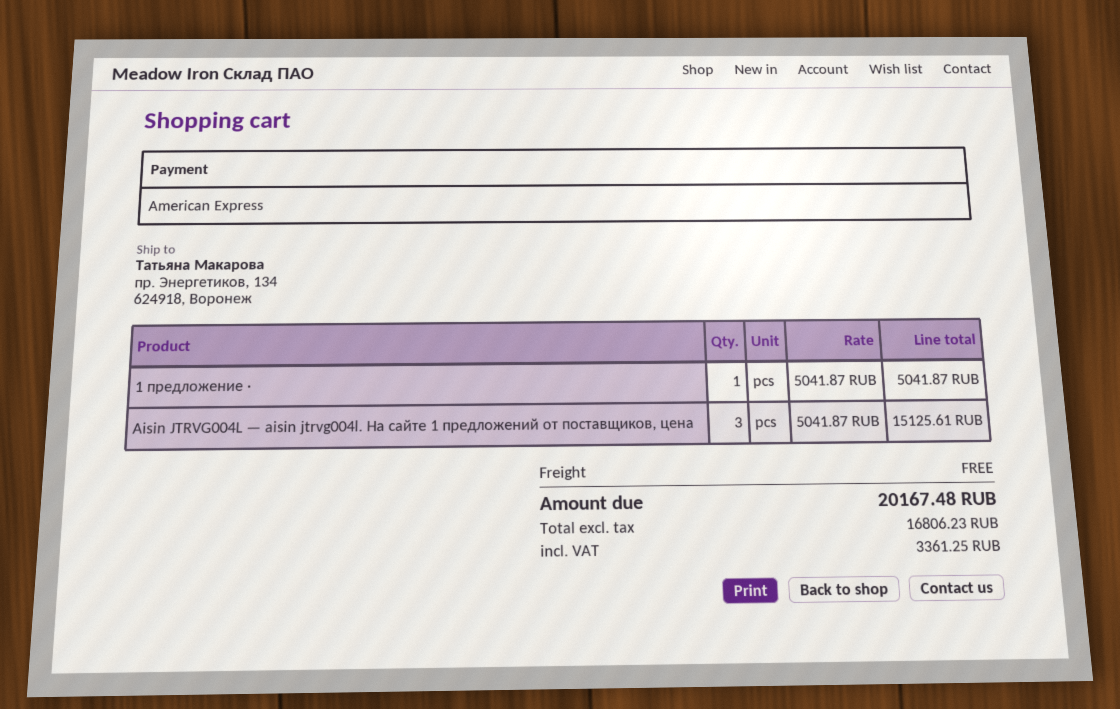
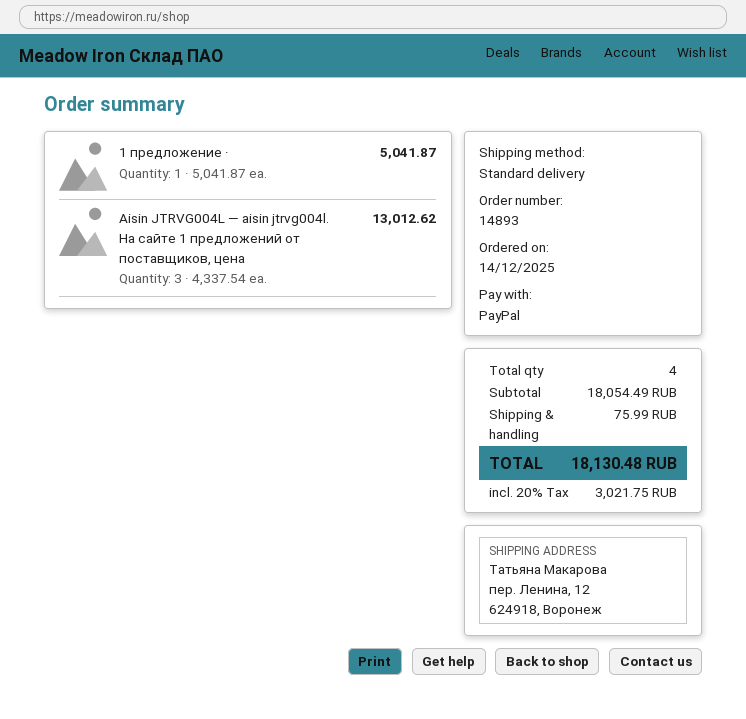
payment method: American Express -> PayPal
ship to: пр. Энергетиков, 134, 624918, Воронеж -> пер. Ленина, 12, 624918, Воронеж
Aisin JTRVG004L — aisin jtrvg004l. На сайте 1 предложений от поставщиков, цена: 3 x 5041.87 = 15125.61 -> 3 x 4337.54 = 13012.62
shipping: 0.00 -> 75.99
tax: 3361.25 -> 3021.75
total: 20167.48 -> 18130.48

